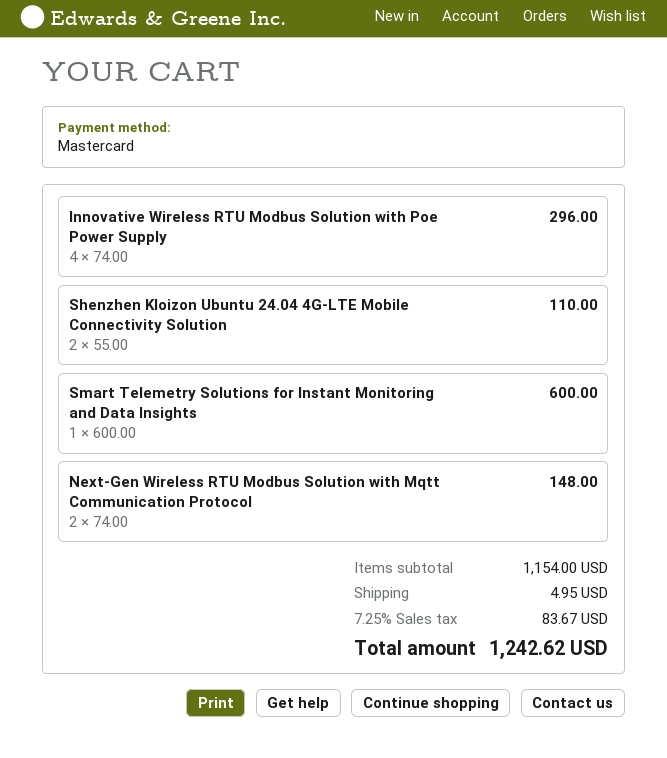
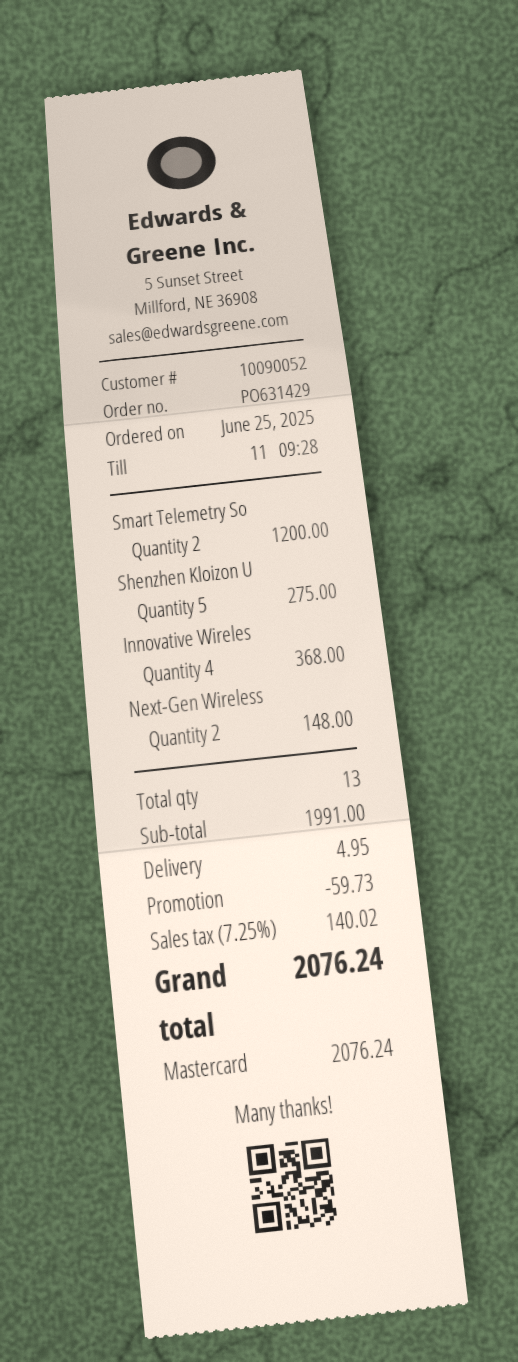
Innovative Wireless RTU Modbus Solution with Poe Power Supply: 4 for 296.00 -> 4 for 368.00
Shenzhen Kloizon Ubuntu 24.04 4G-LTE Mobile Connectivity Solution: 2 for 110.00 -> 5 for 275.00
Smart Telemetry Solutions for Instant Monitoring and Data Insights: 1 for 600.00 -> 2 for 1200.00
subtotal: 1154.00 -> 1991.00
discount: none -> 59.73
tax: 7.25% = 83.67 -> 7.25% = 140.02
total: 1242.62 -> 2076.24

